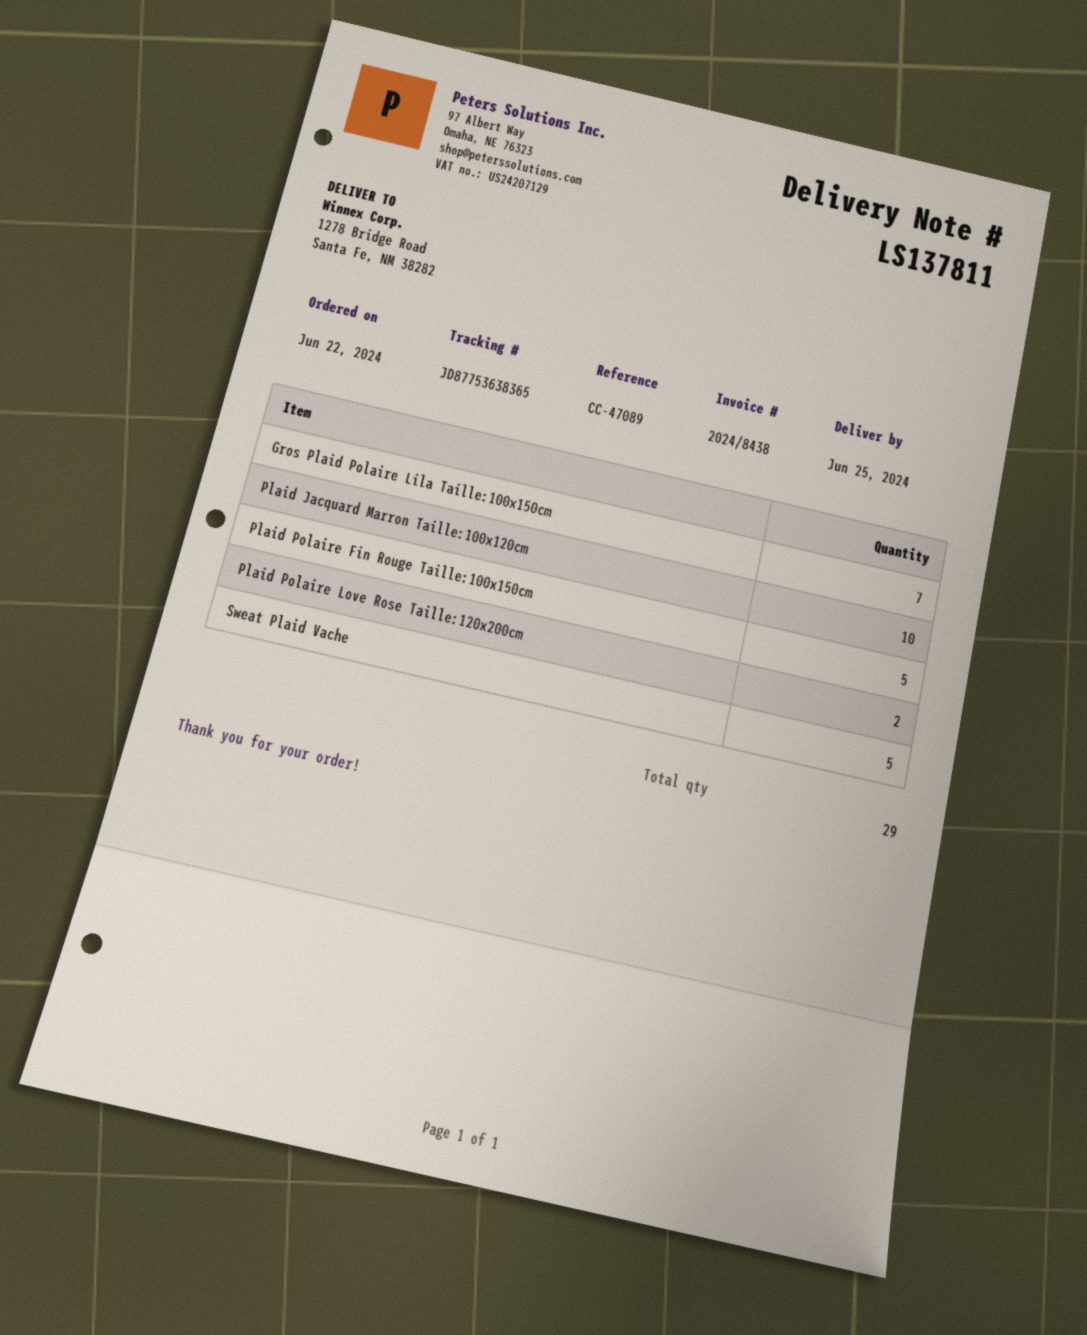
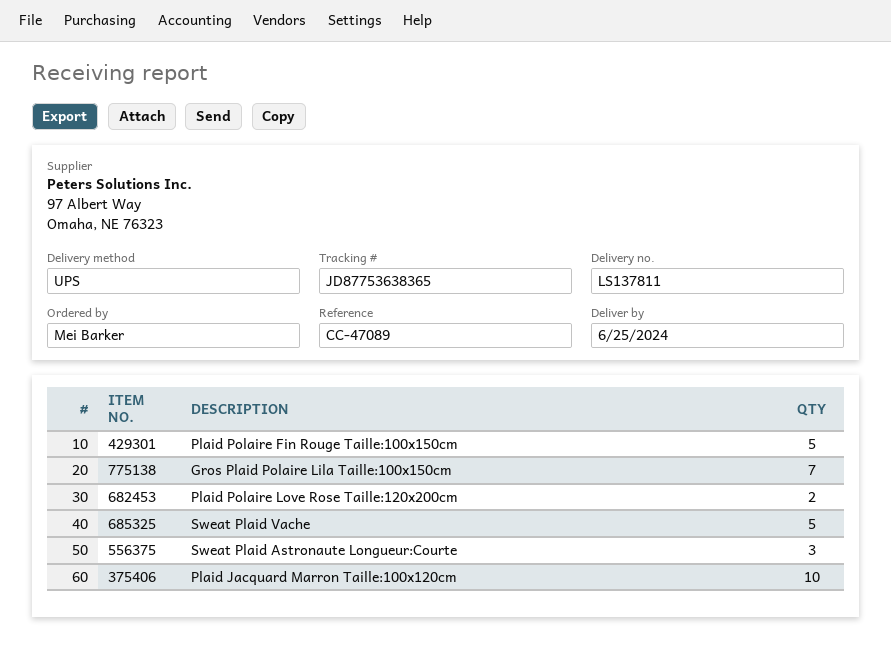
Sweat Plaid Astronaute Longueur:Courte: none -> 3

